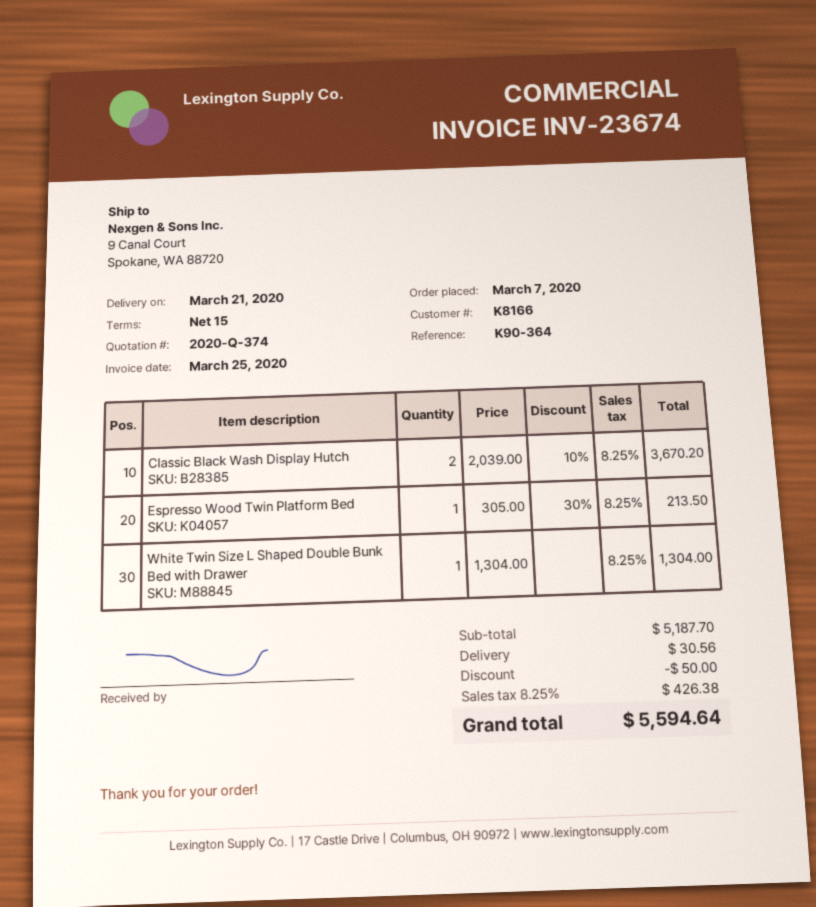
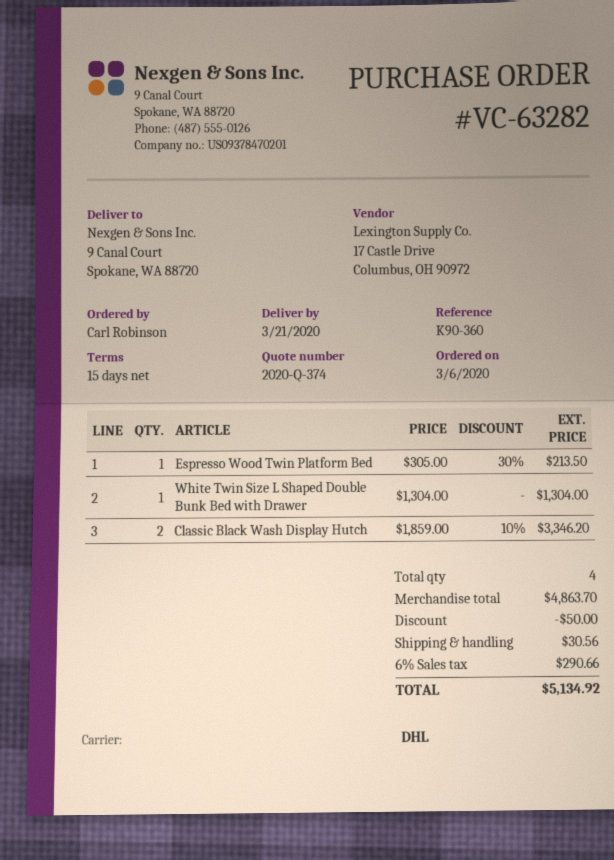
order date: 2020-03-07 -> 2020-03-06
reference: K90-364 -> K90-360
Classic Black Wash Display Hutch: 2 x 2039.00 - 10% = 3670.20 -> 2 x 1859.00 - 10% = 3346.20
subtotal: 5187.70 -> 4863.70
tax: 8.25% = 426.38 -> 6% = 290.66
total: 5594.64 -> 5134.92

